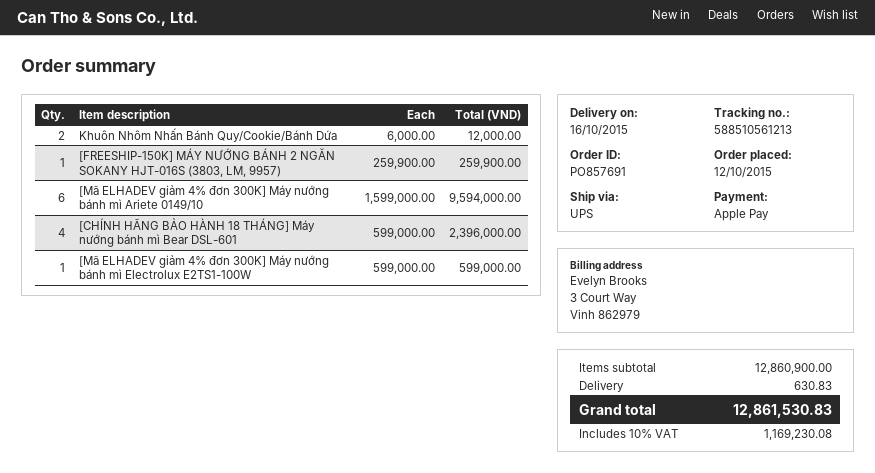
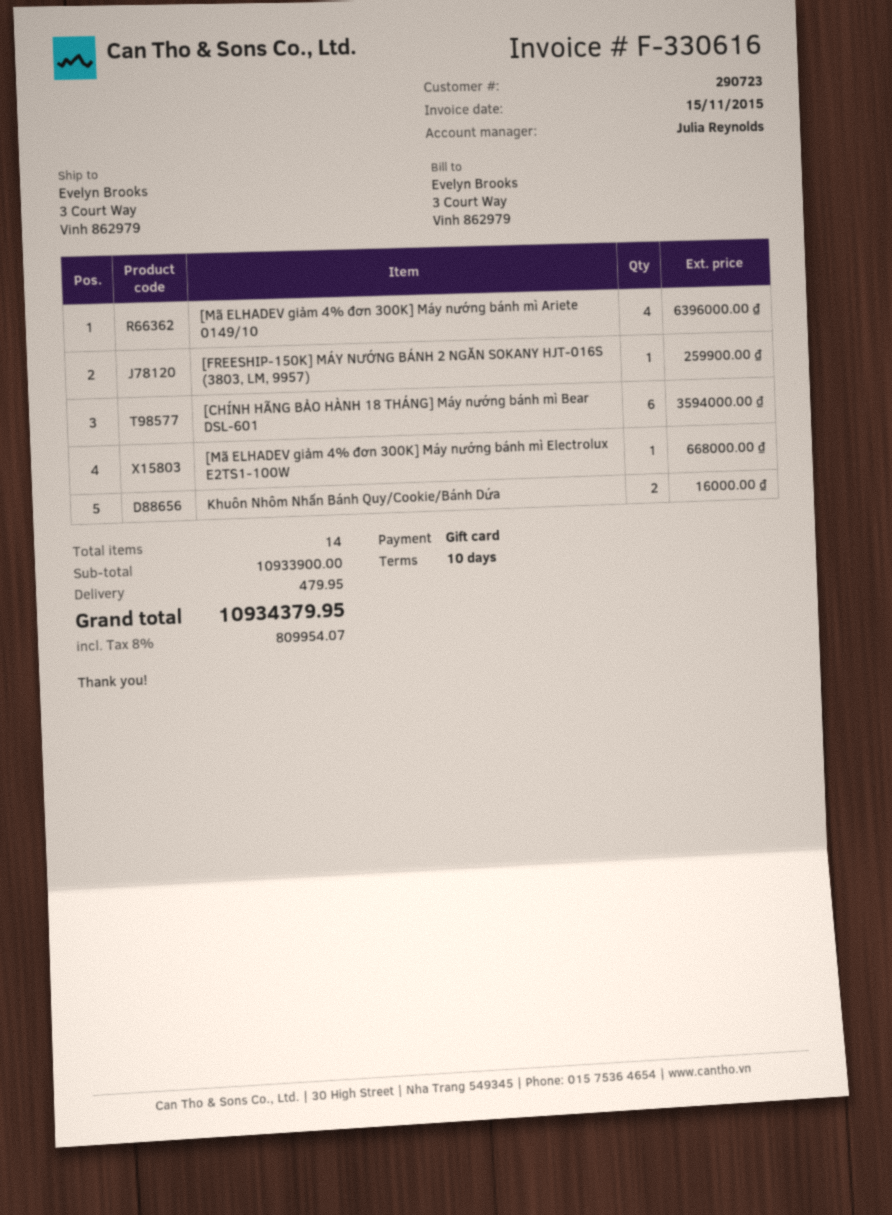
payment method: Apple Pay -> gift card
Khuôn Nhôm Nhấn Bánh Quy/Cookie/Bánh Dứa: 2 for 12000.00 -> 2 for 16000.00
[Mã ELHADEV giảm 4% đơn 300K] Máy nướng bánh mì Ariete 0149/10: 6 for 9594000.00 -> 4 for 6396000.00
[CHÍNH HÃNG BẢO HÀNH 18 THÁNG] Máy nướng bánh mì Bear DSL-601: 4 for 2396000.00 -> 6 for 3594000.00
[Mã ELHADEV giảm 4% đơn 300K] Máy nướng bánh mì Electrolux E2TS1-100W: 1 for 599000.00 -> 1 for 668000.00
subtotal: 12860900.00 -> 10933900.00
shipping: 630.83 -> 479.95
tax: 10% = 1169230.08 -> 8% = 809954.07
total: 12861530.83 -> 10934379.95

